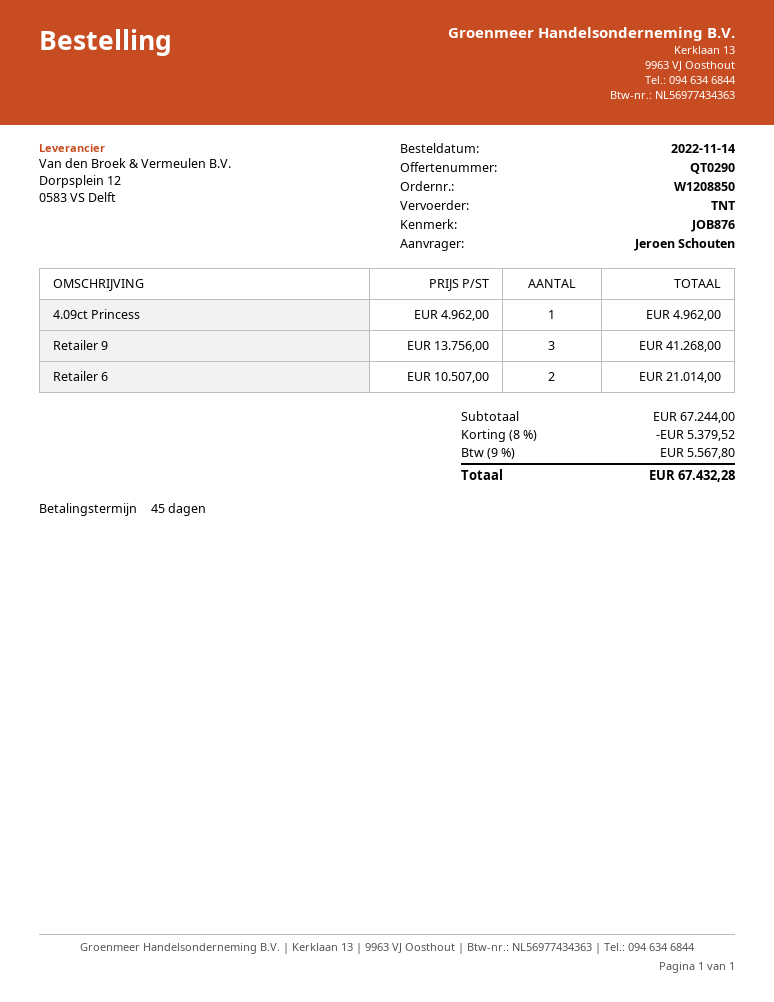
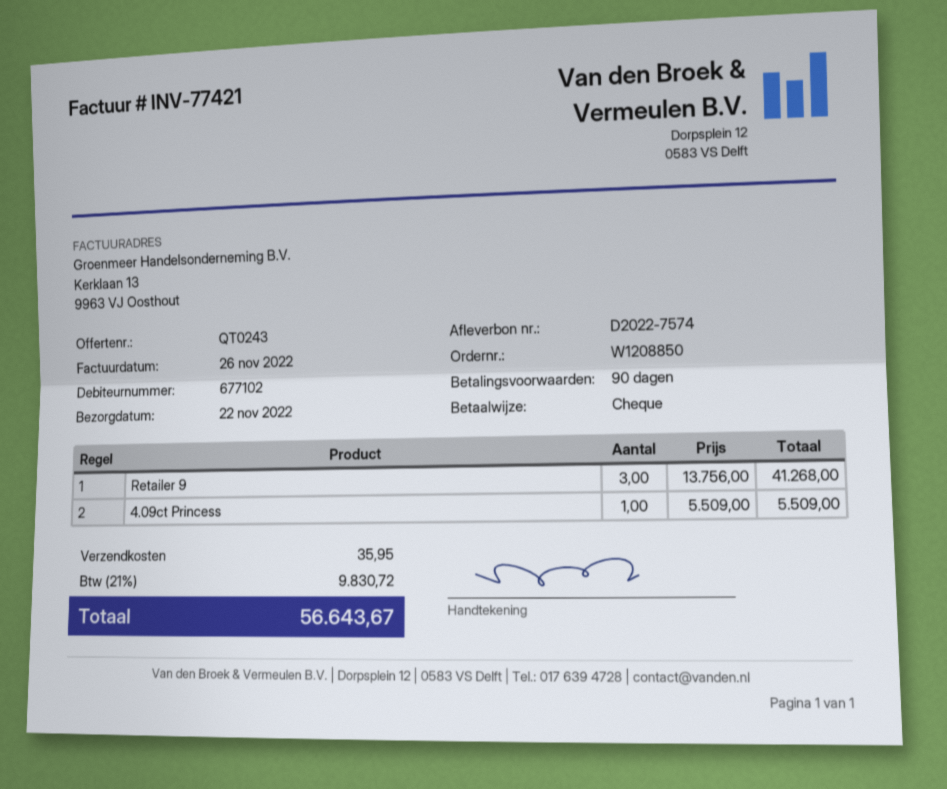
quote number: QT0290 -> QT0243
payment terms: 45 days -> 90 days
4.09ct Princess: 1 x 4962.00 = 4962.00 -> 1 x 5509.00 = 5509.00
Retailer 6: 2 x 10507.00 = 21014.00 -> none
discount: 8% = 5379.52 -> none
shipping: none -> 35.95
tax: 9% = 5567.80 -> 21% = 9830.72
total: 67432.28 -> 56643.67

